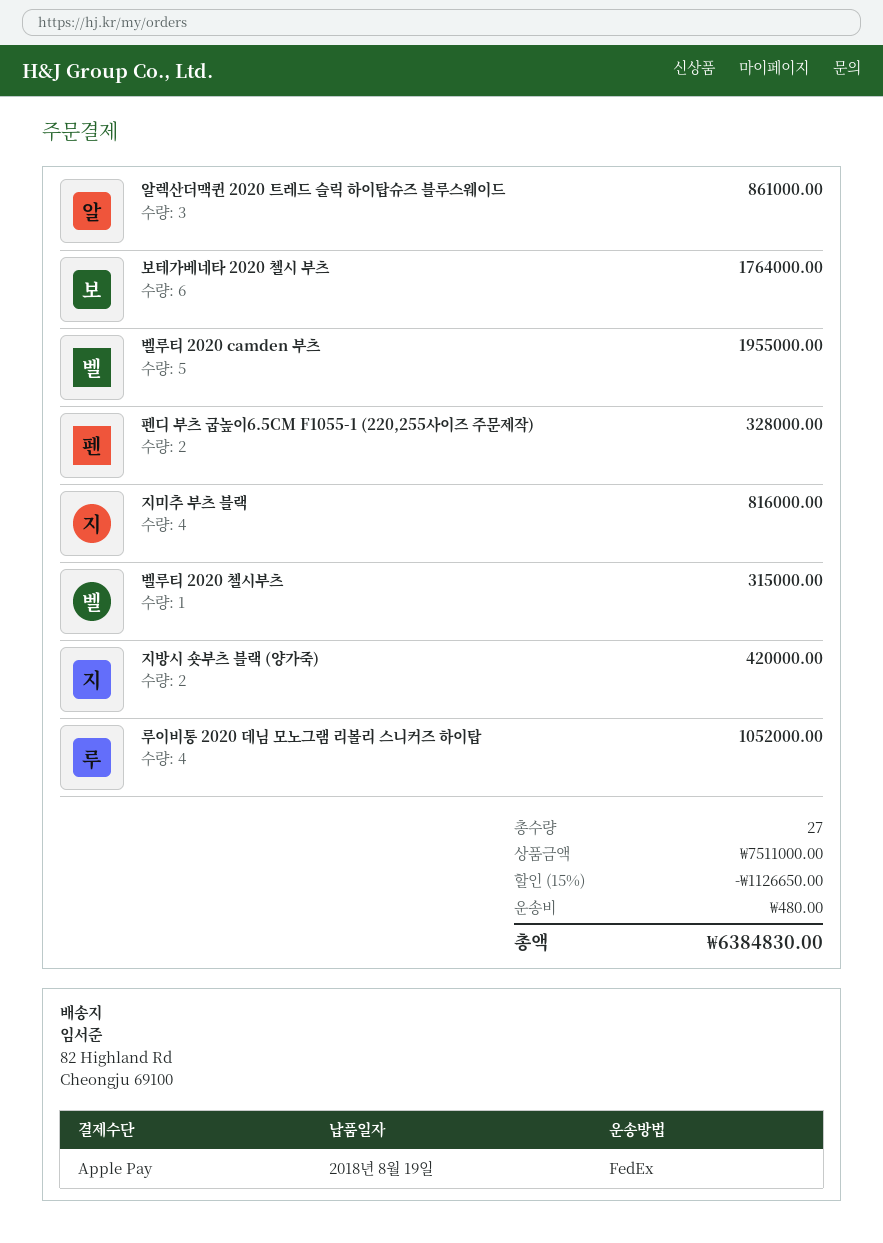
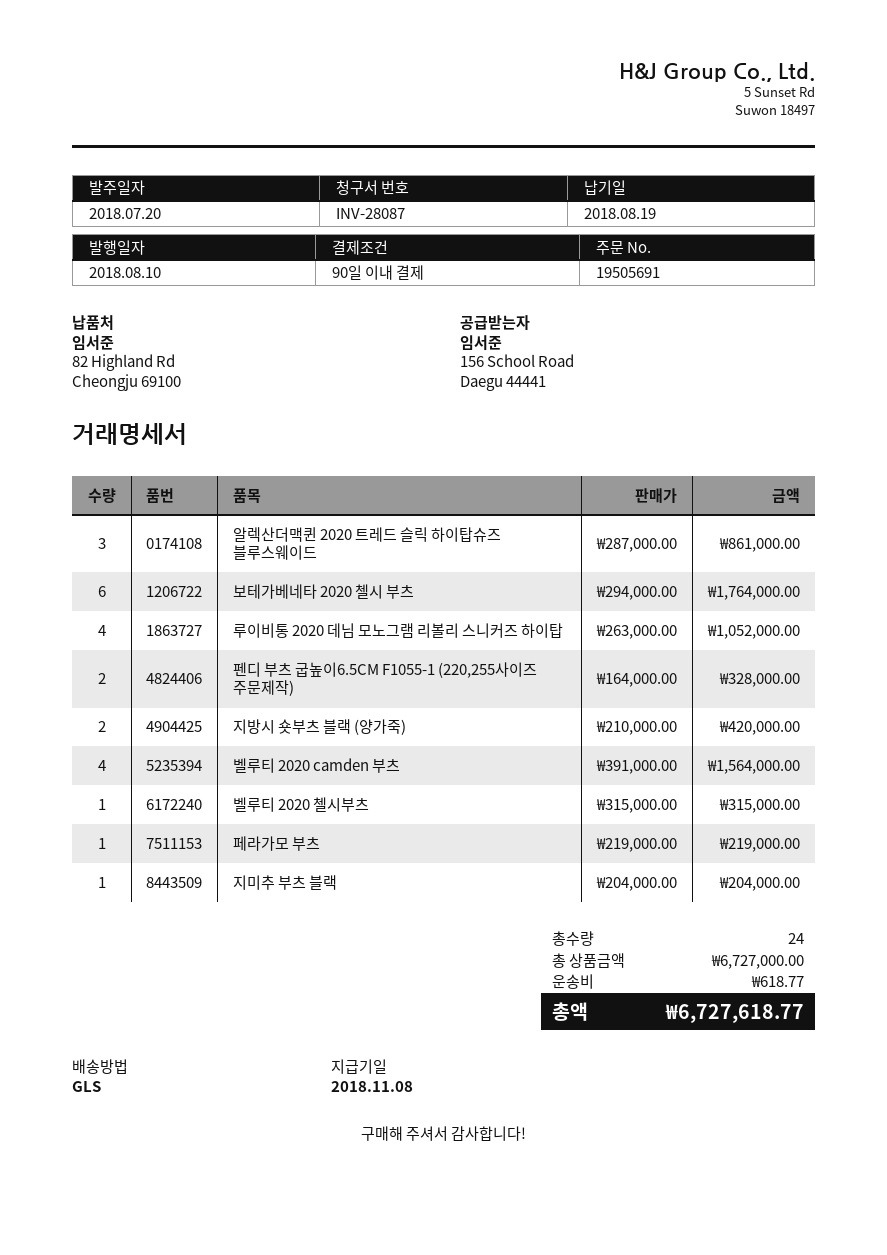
shipping method: FedEx -> GLS
벨루티 2020 camden 부츠: 5 for 1955000.00 -> 4 for 1564000.00
지미추 부츠 블랙: 4 for 816000.00 -> 1 for 204000.00
페라가모 부츠: none -> 1 for 219000.00
total quantity: 27 -> 24
subtotal: 7511000.00 -> 6727000.00
discount: 15% = 1126650.00 -> none
shipping: 480.00 -> 618.77
total: 6384830.00 -> 6727618.77

